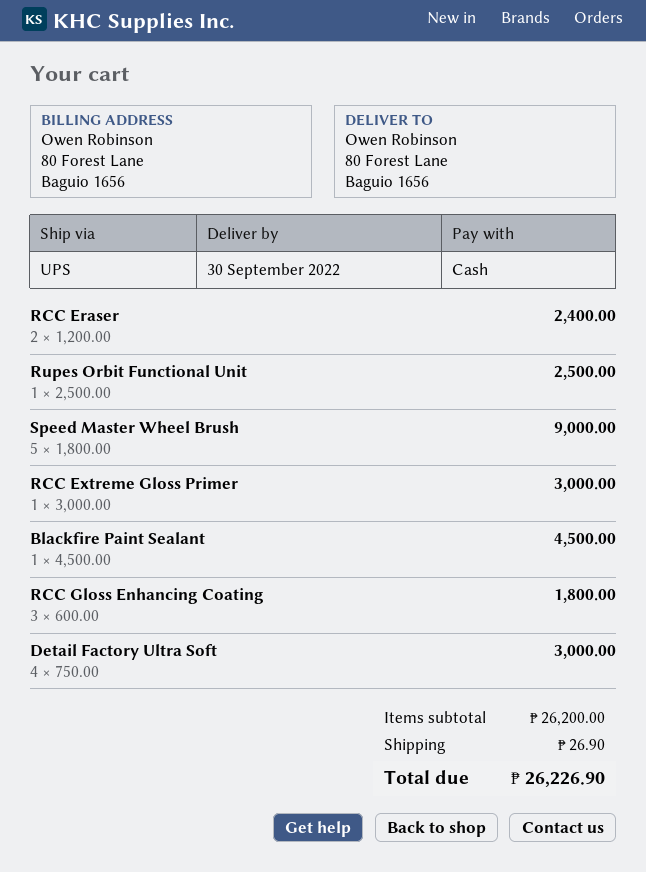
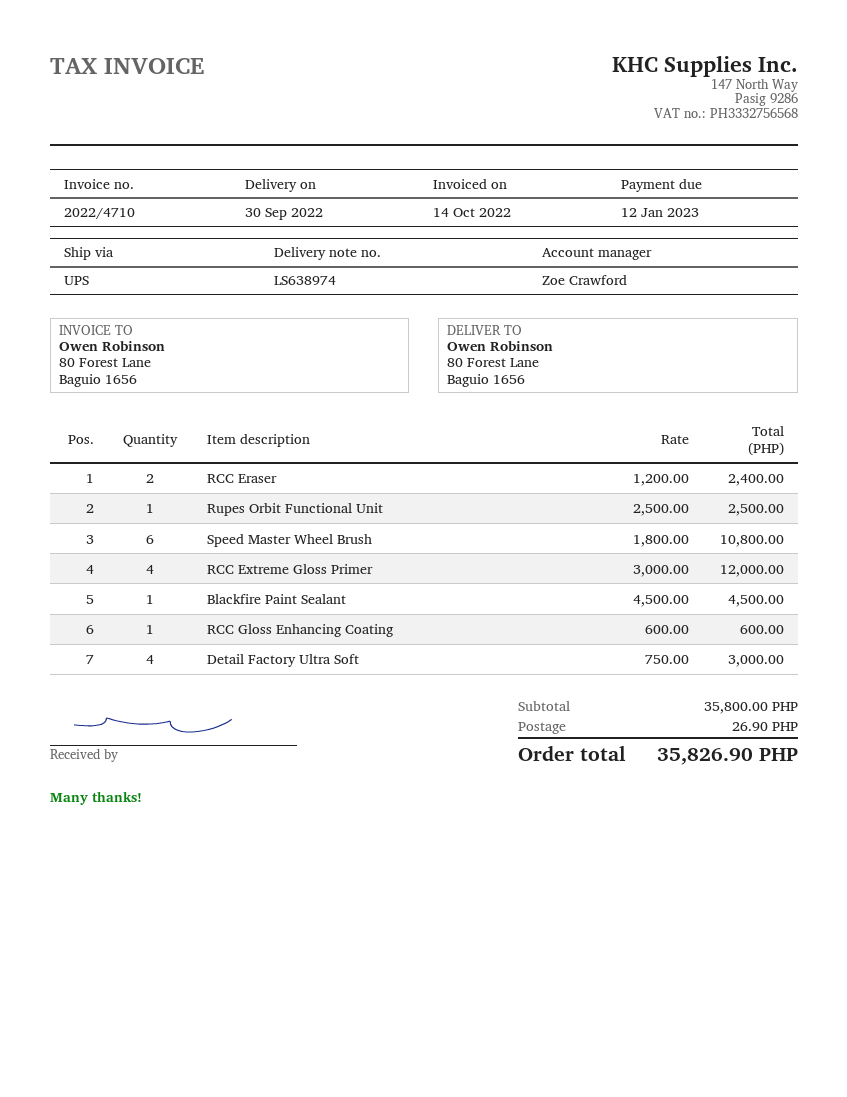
Speed Master Wheel Brush: 5 x 1800.00 = 9000.00 -> 6 x 1800.00 = 10800.00
RCC Extreme Gloss Primer: 1 x 3000.00 = 3000.00 -> 4 x 3000.00 = 12000.00
RCC Gloss Enhancing Coating: 3 x 600.00 = 1800.00 -> 1 x 600.00 = 600.00
subtotal: 26200.00 -> 35800.00
total: 26226.90 -> 35826.90

